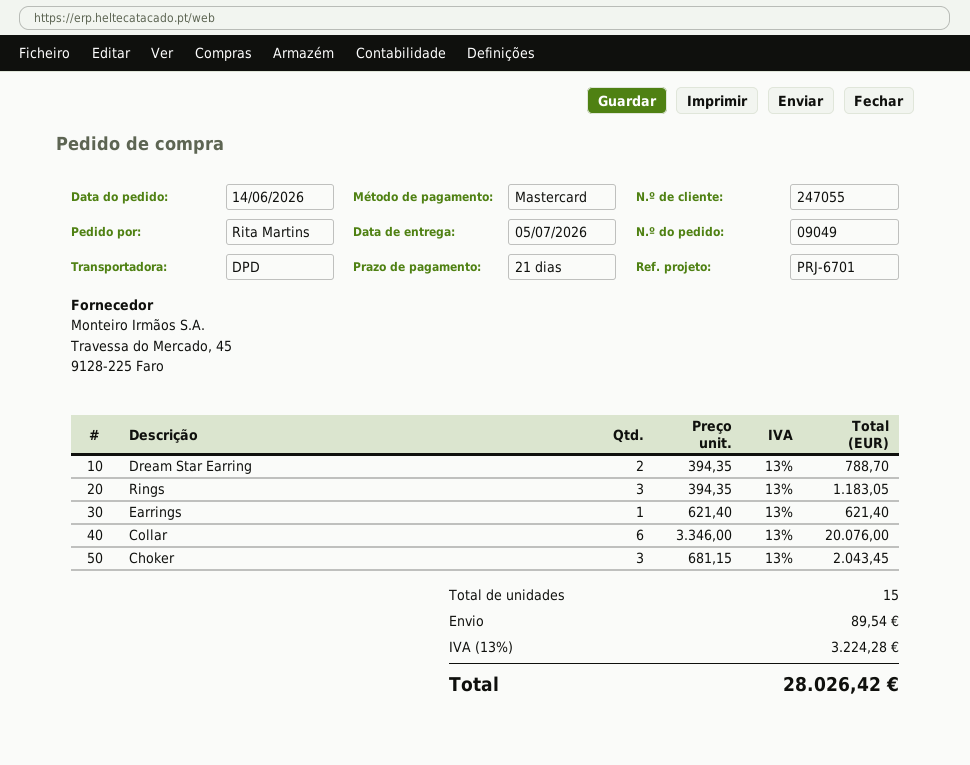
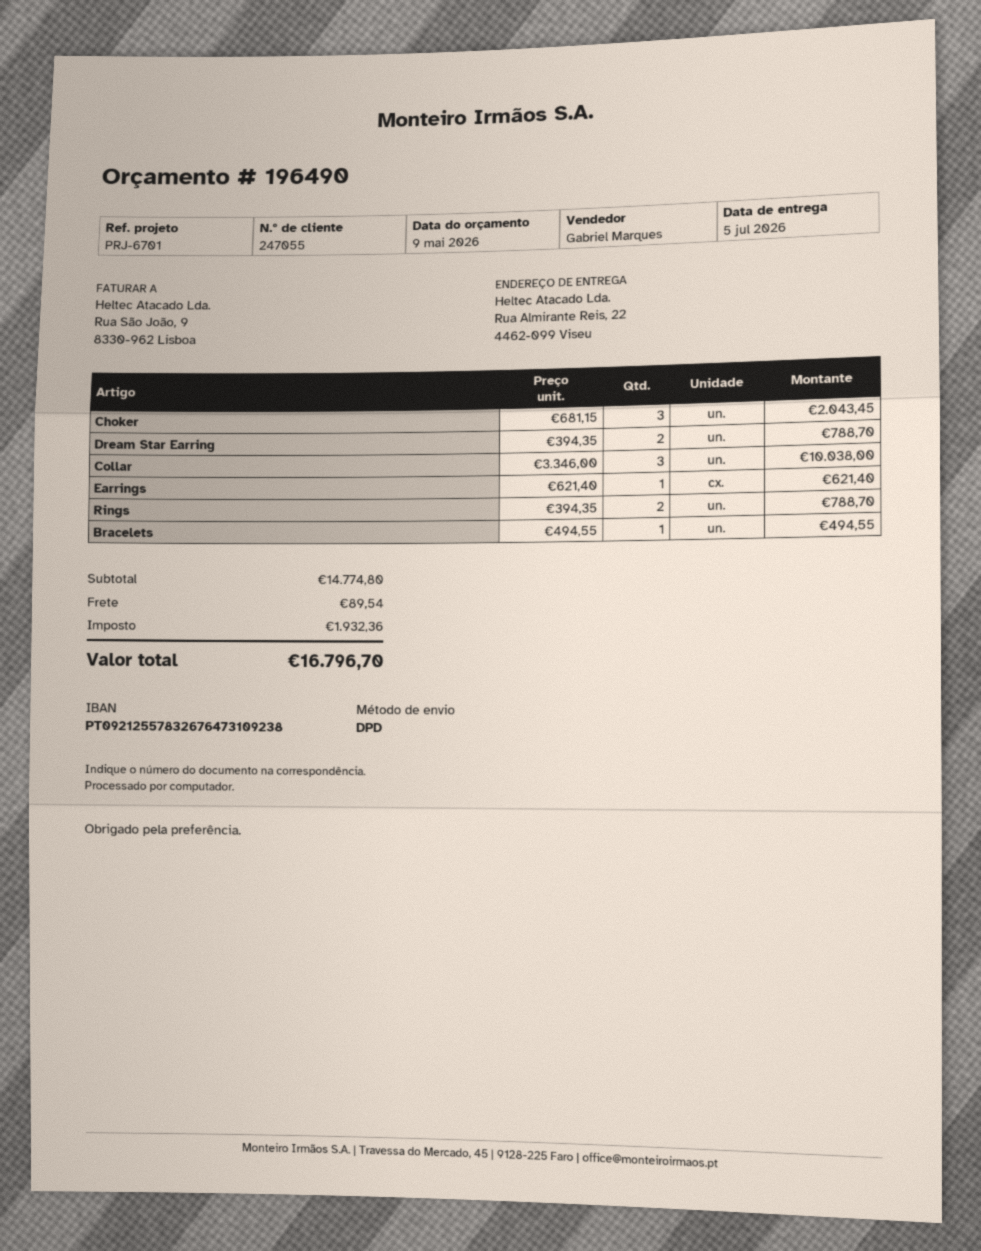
Rings: 3 x 394.35 = 1183.05 -> 2 x 394.35 = 788.70
Collar: 6 x 3346.00 = 20076.00 -> 3 x 3346.00 = 10038.00
Bracelets: none -> 1 x 494.55 = 494.55
tax: 3224.28 -> 1932.36
total: 28026.42 -> 16796.70

